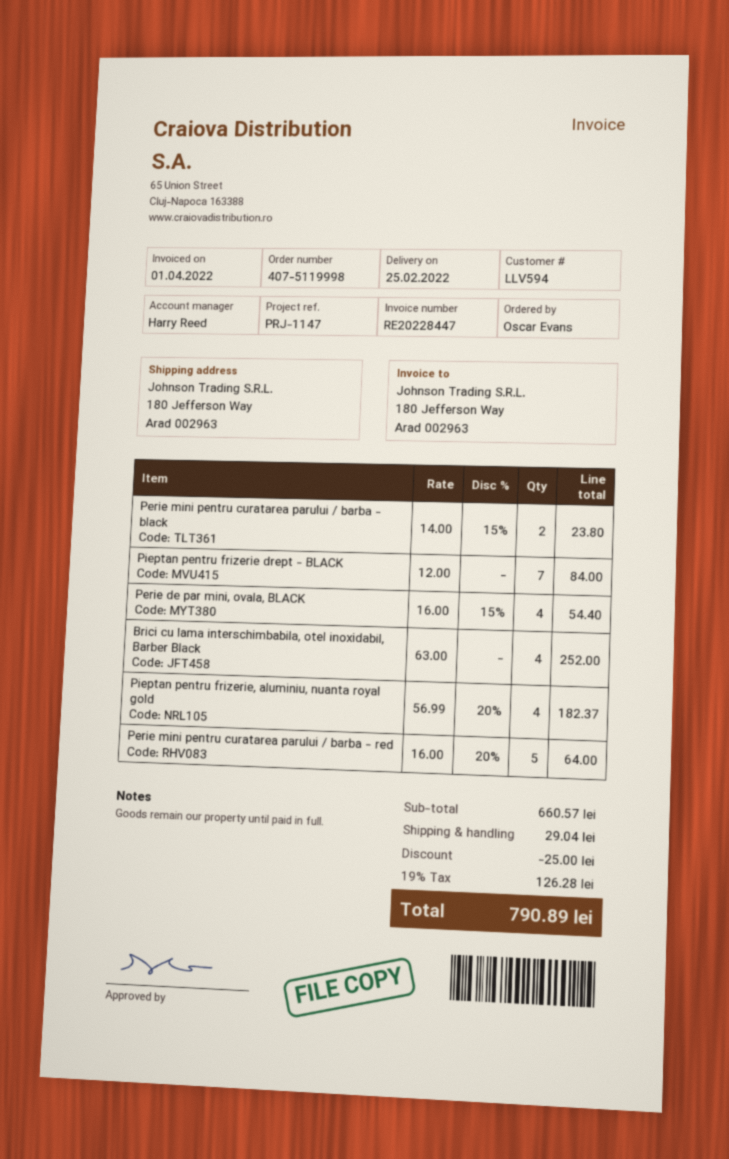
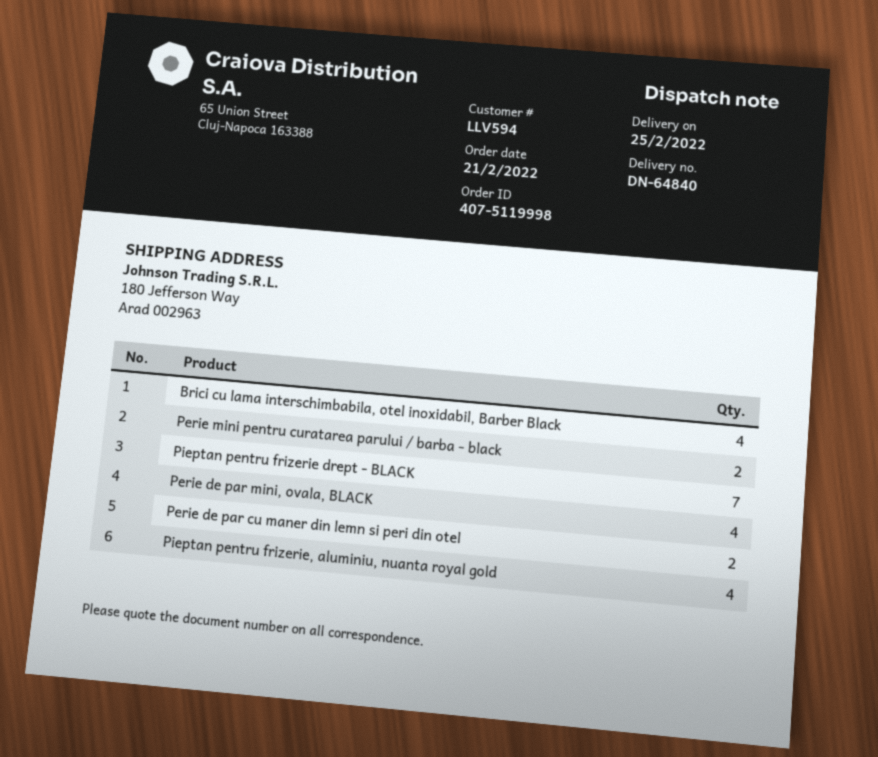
Perie mini pentru curatarea parului / barba - red: 5 -> none
Perie de par cu maner din lemn si peri din otel: none -> 2

